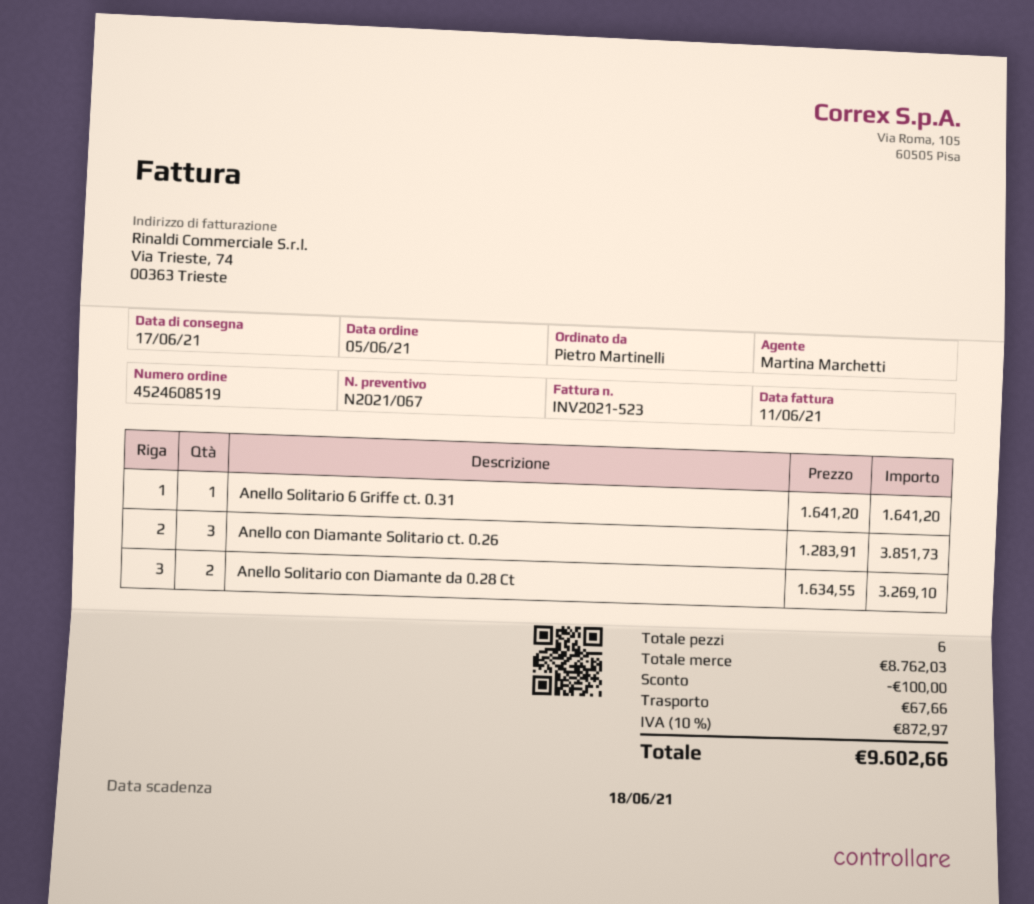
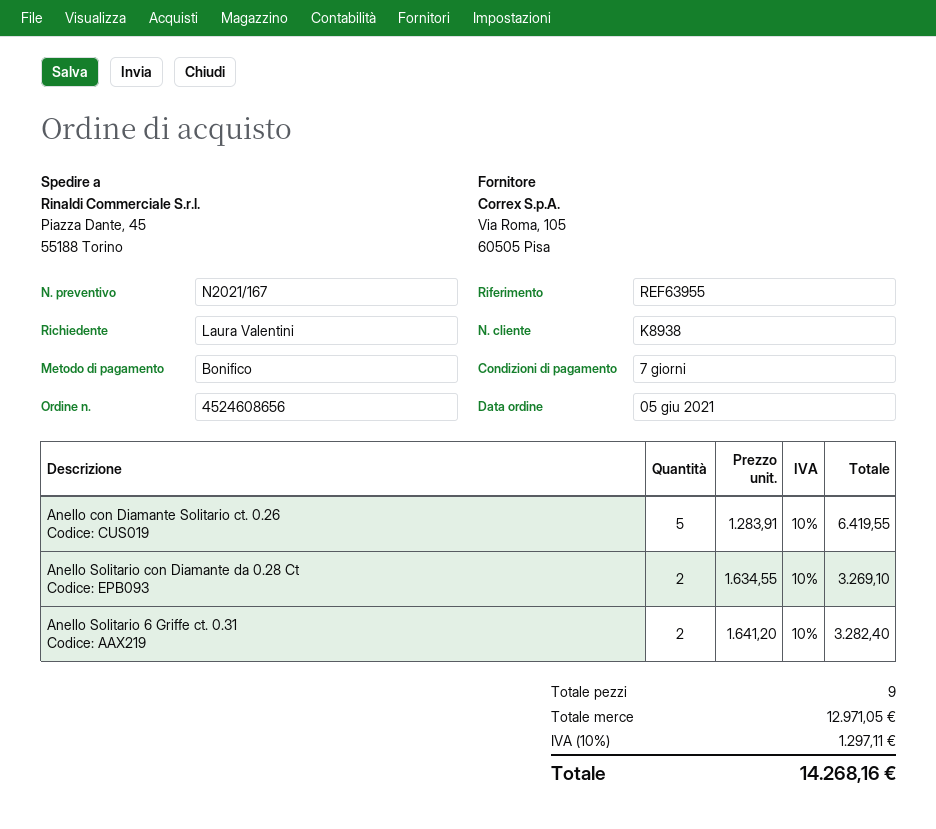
quote number: N2021/067 -> N2021/167
order number: 4524608519 -> 4524608656
ordered by: Pietro Martinelli -> Laura Valentini
Anello Solitario 6 Griffe ct. 0.31: 1 x 1641.20 = 1641.20 -> 2 x 1641.20 = 3282.40
Anello con Diamante Solitario ct. 0.26: 3 x 1283.91 = 3851.73 -> 5 x 1283.91 = 6419.55
total quantity: 6 -> 9
subtotal: 8762.03 -> 12971.05
discount: 100.00 -> none
shipping: 67.66 -> none
tax: 10% = 872.97 -> 10% = 1297.11
total: 9602.66 -> 14268.16

